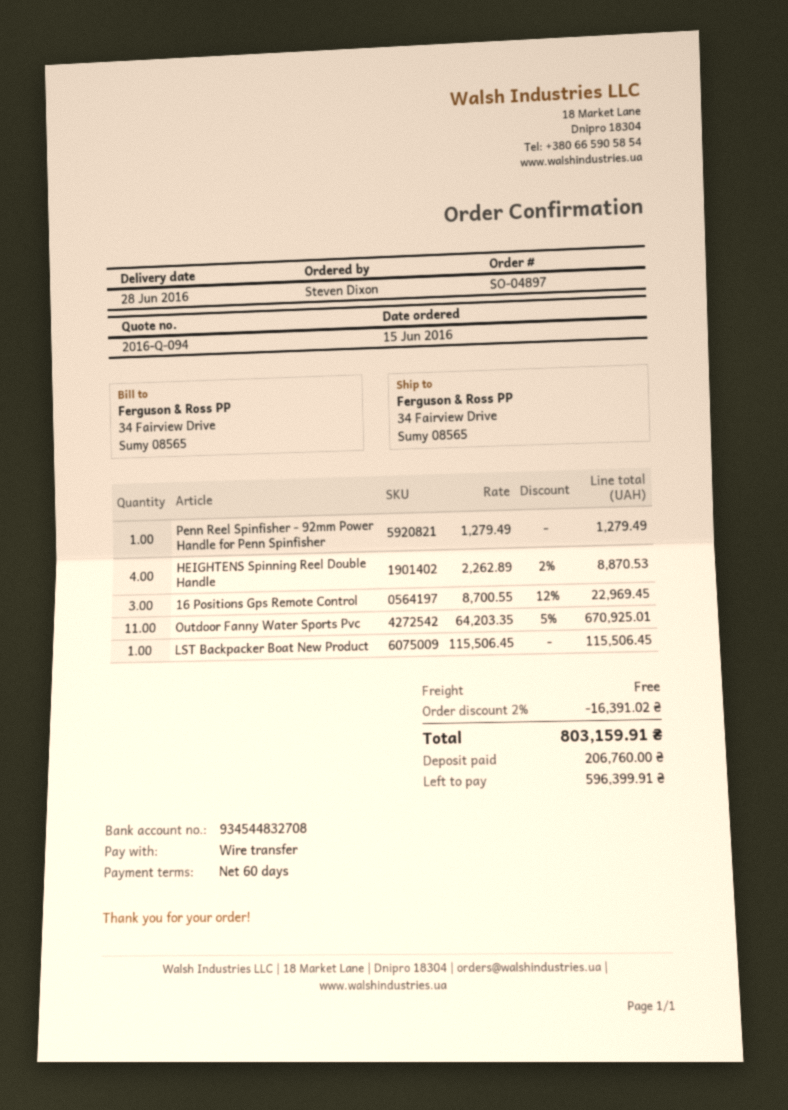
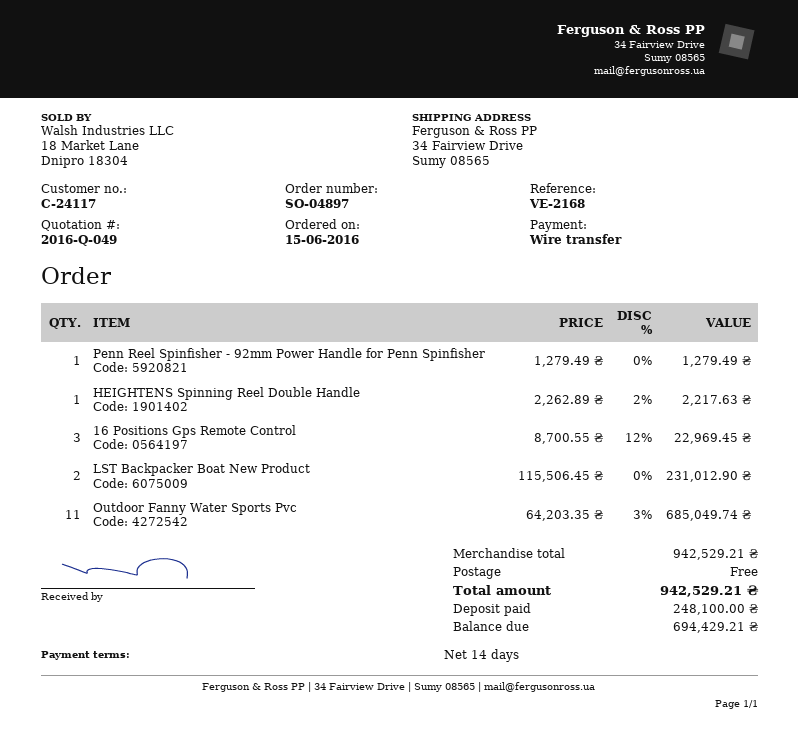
quote number: 2016-Q-094 -> 2016-Q-049
payment terms: 60 days -> 14 days
HEIGHTENS Spinning Reel Double Handle: 4 x 2262.89 - 2% = 8870.53 -> 1 x 2262.89 - 2% = 2217.63
Outdoor Fanny Water Sports Pvc: 11 x 64203.35 - 5% = 670925.01 -> 11 x 64203.35 - 3% = 685049.74
LST Backpacker Boat New Product: 1 x 115506.45 = 115506.45 -> 2 x 115506.45 = 231012.90
discount: 2% = 16391.02 -> none
total: 803159.91 -> 942529.21
deposit: 206760.00 -> 248100.00
balance: 596399.91 -> 694429.21

